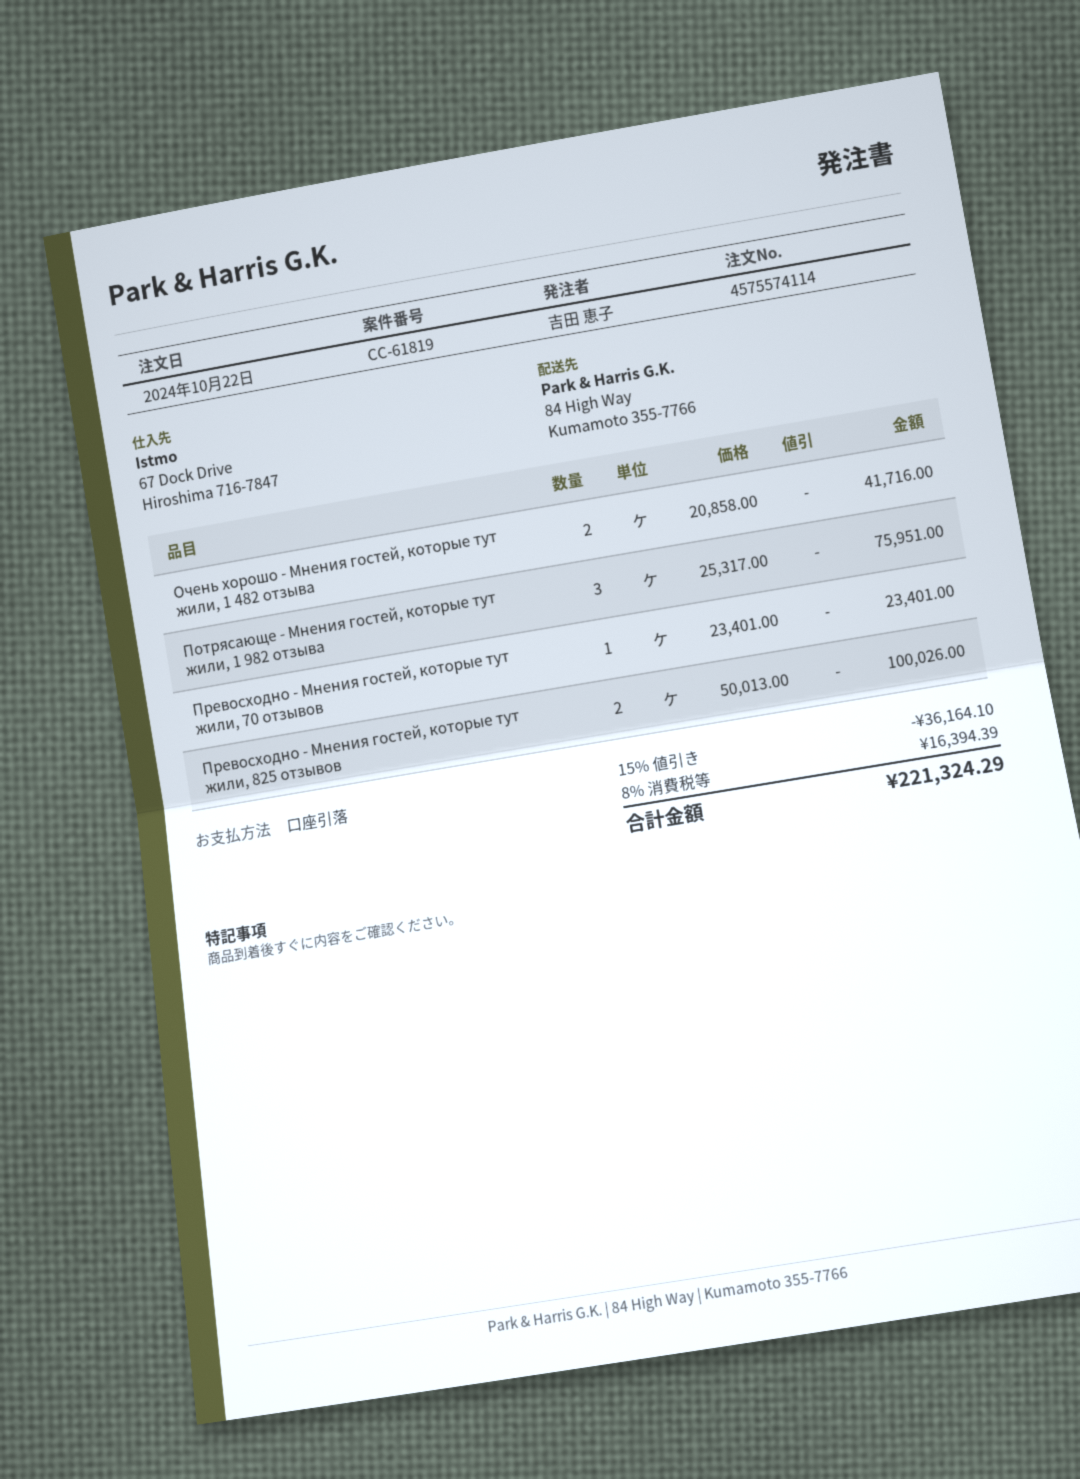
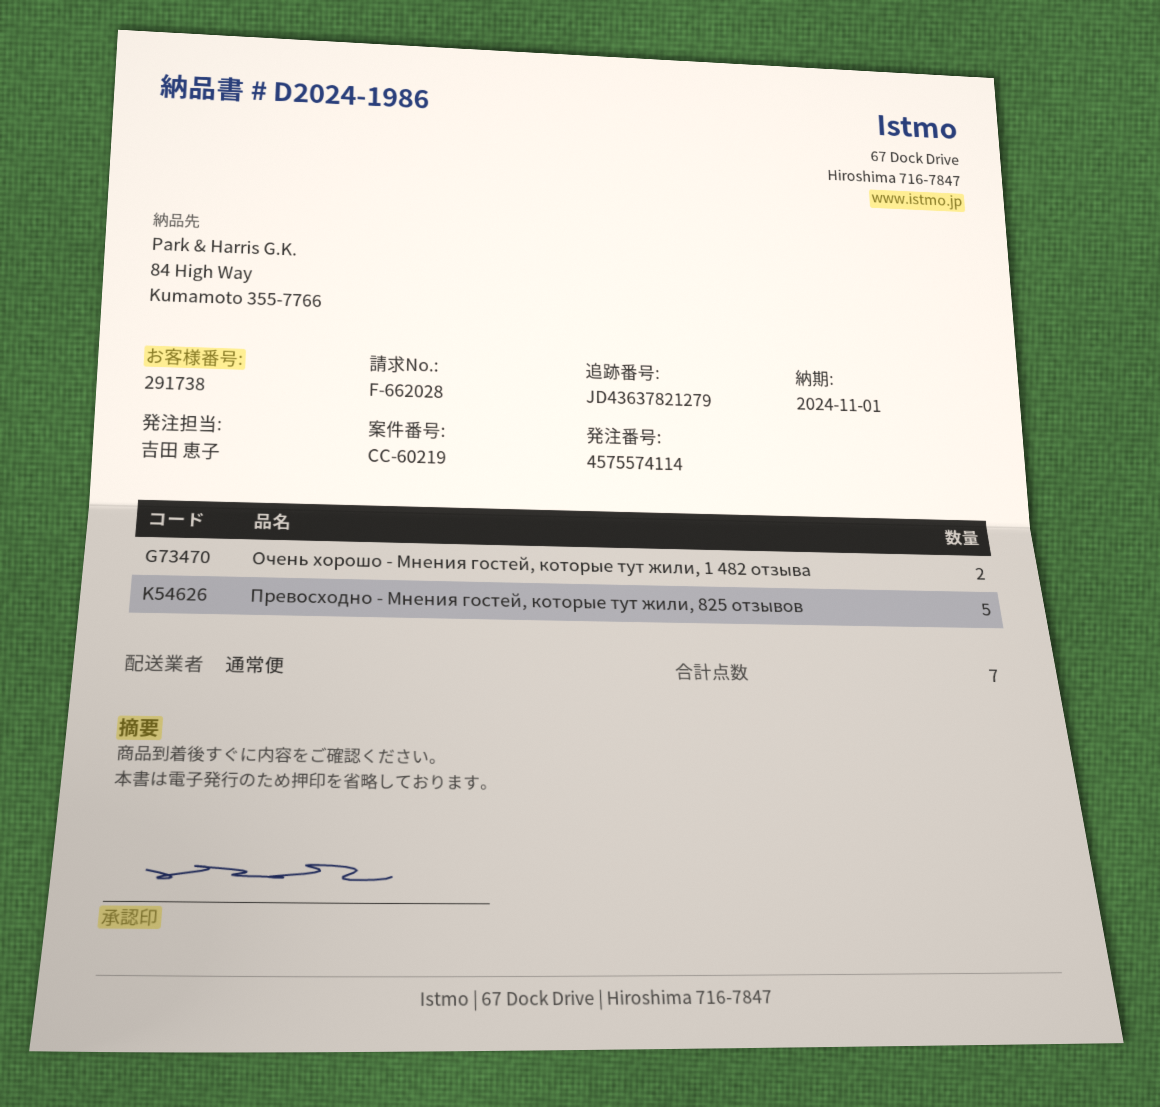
reference: CC-61819 -> CC-60219
Потрясающе - Мнения гостей, которые тут жили, 1 982 отзыва: 3 -> none
Превосходно - Мнения гостей, которые тут жили, 70 отзывов: 1 -> none
Превосходно - Мнения гостей, которые тут жили, 825 отзывов: 2 -> 5

